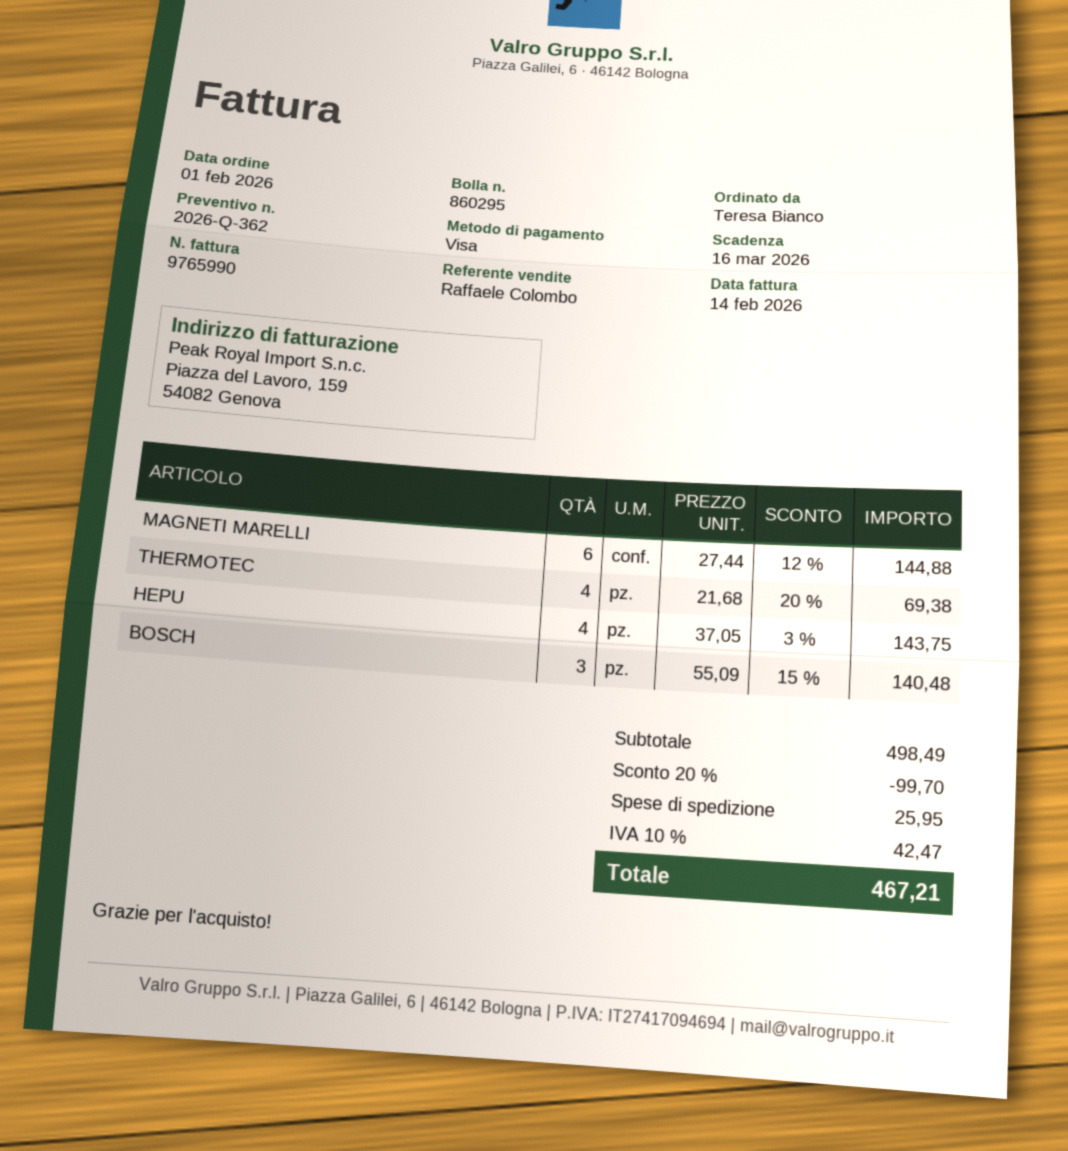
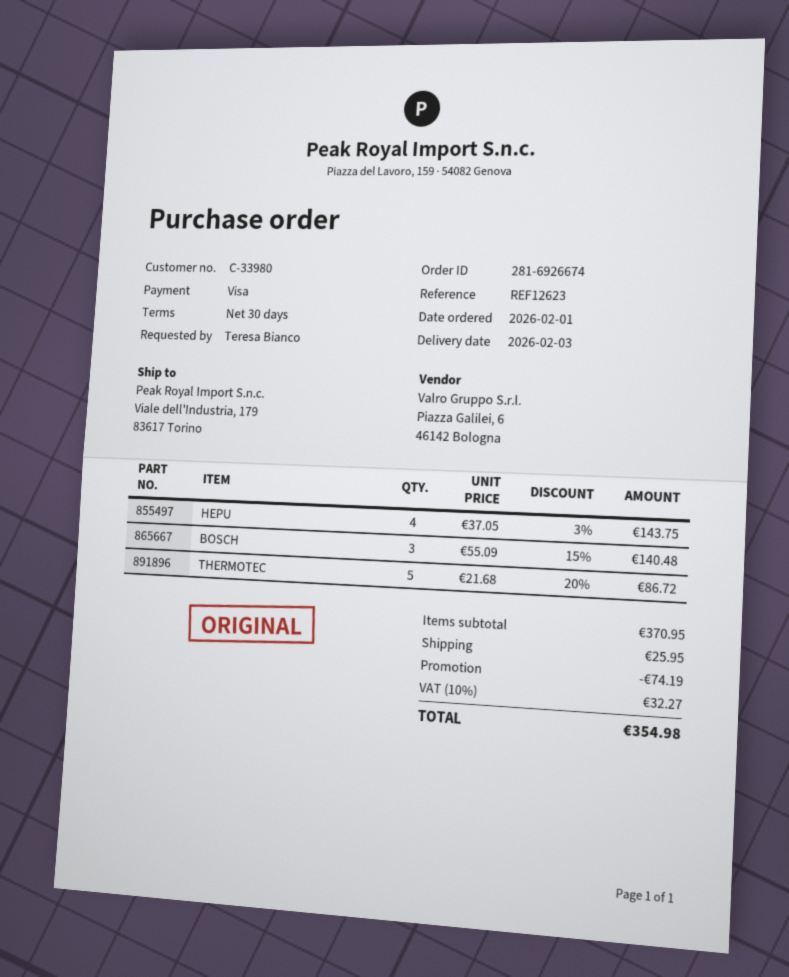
MAGNETI MARELLI: 6 x 27.44 - 12% = 144.88 -> none
THERMOTEC: 4 x 21.68 - 20% = 69.38 -> 5 x 21.68 - 20% = 86.72
subtotal: 498.49 -> 370.95
discount: 99.70 -> 74.19
tax: 10% = 42.47 -> 10% = 32.27
total: 467.21 -> 354.98

